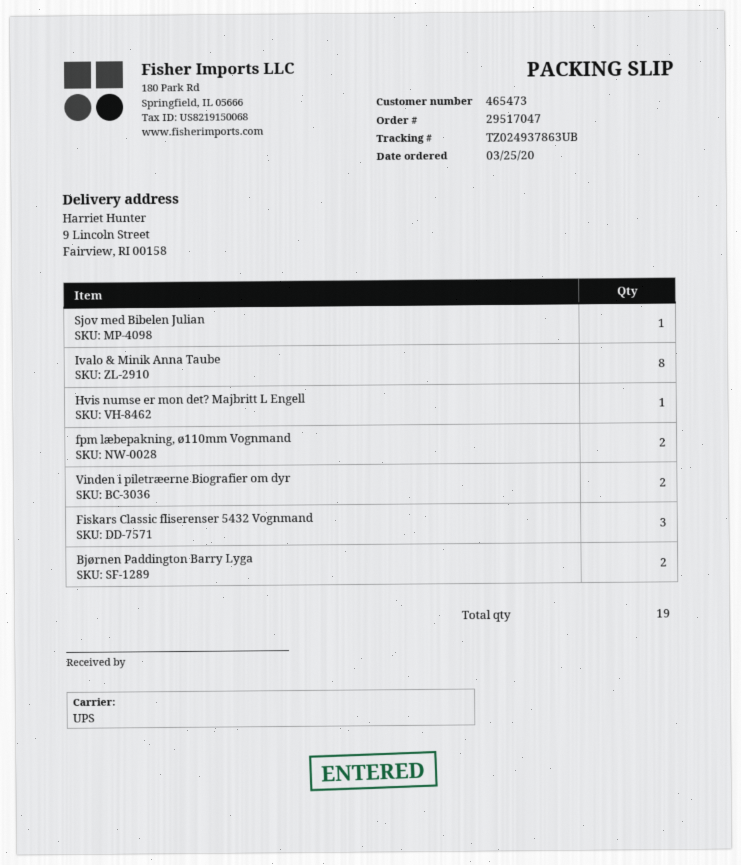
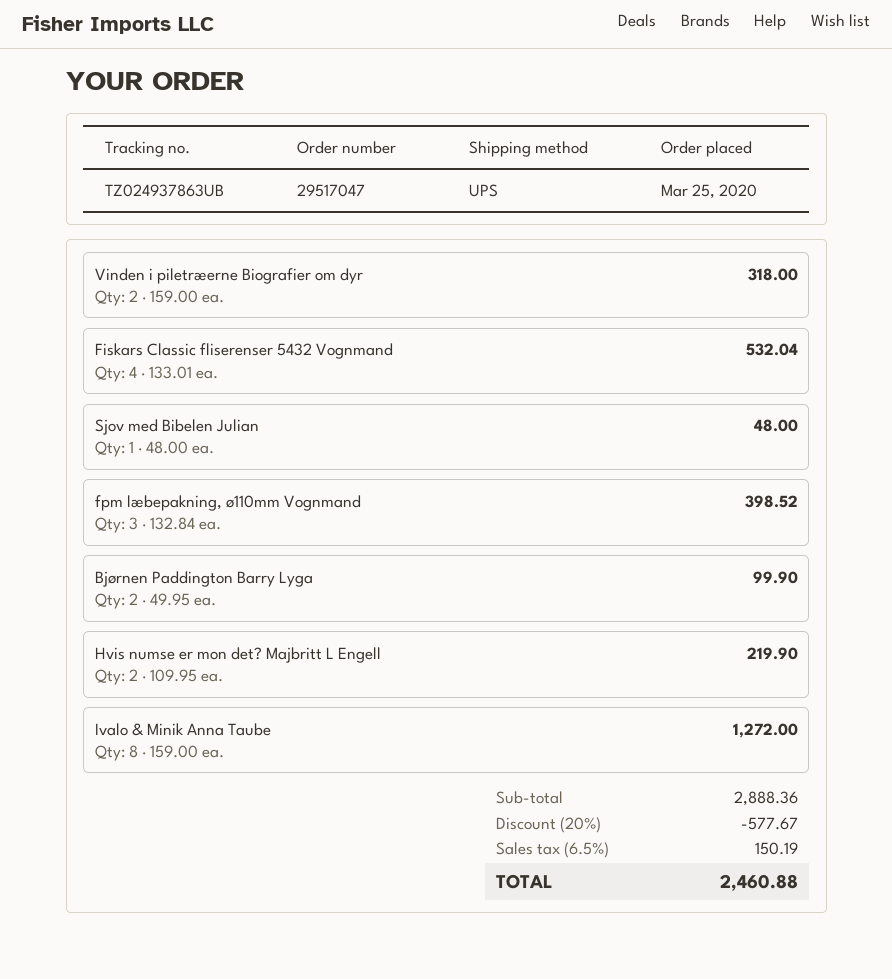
Hvis numse er mon det? Majbritt L Engell: 1 -> 2
fpm læbepakning, ø110mm Vognmand: 2 -> 3
Fiskars Classic fliserenser 5432 Vognmand: 3 -> 4

